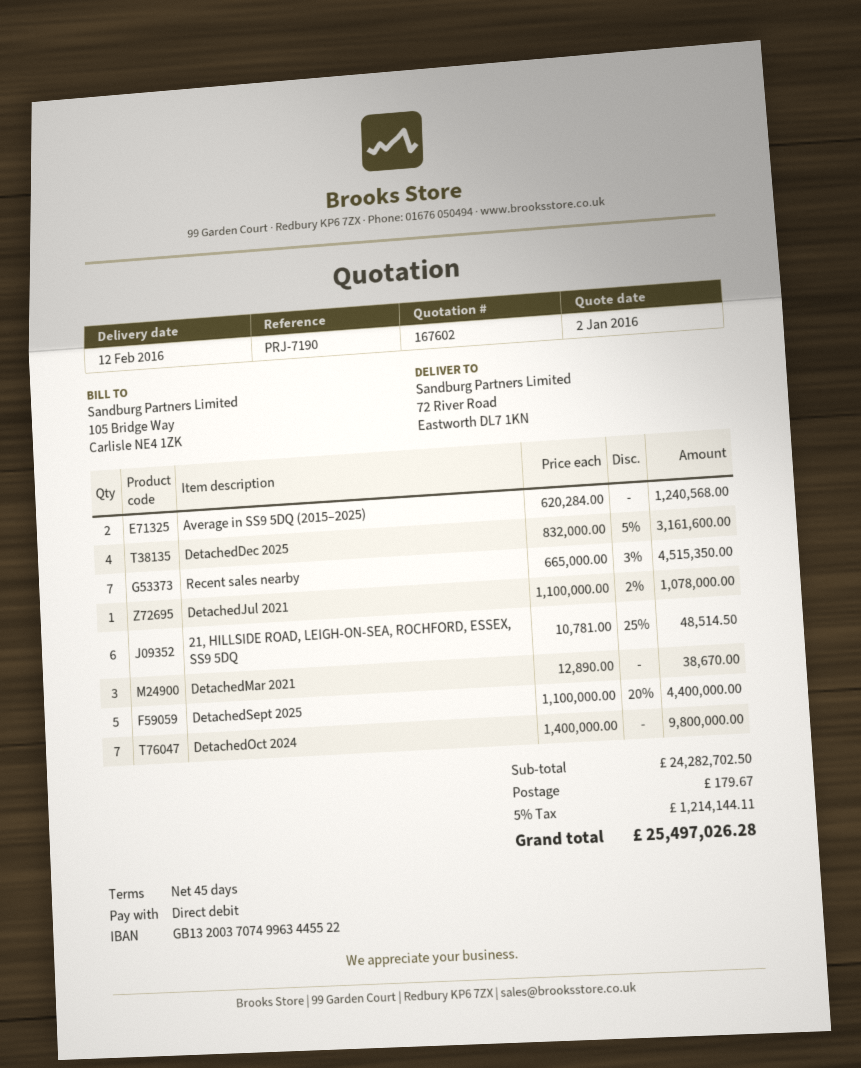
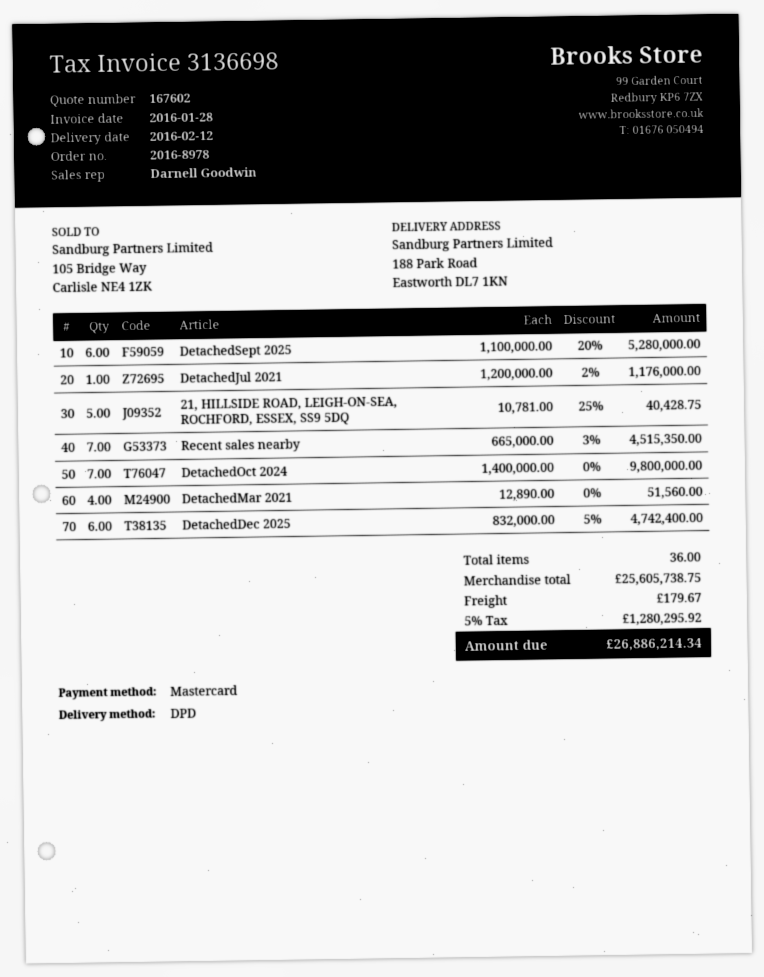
payment method: direct debit -> Mastercard
ship to: 72 River Road, Eastworth DL7 1KN -> 188 Park Road, Eastworth DL7 1KN
Average in SS9 5DQ (2015–2025): 2 x 620284.00 = 1240568.00 -> none
DetachedDec 2025: 4 x 832000.00 - 5% = 3161600.00 -> 6 x 832000.00 - 5% = 4742400.00
DetachedJul 2021: 1 x 1100000.00 - 2% = 1078000.00 -> 1 x 1200000.00 - 2% = 1176000.00
21, HILLSIDE ROAD, LEIGH-ON-SEA, ROCHFORD, ESSEX, SS9 5DQ: 6 x 10781.00 - 25% = 48514.50 -> 5 x 10781.00 - 25% = 40428.75
DetachedMar 2021: 3 x 12890.00 = 38670.00 -> 4 x 12890.00 = 51560.00
DetachedSept 2025: 5 x 1100000.00 - 20% = 4400000.00 -> 6 x 1100000.00 - 20% = 5280000.00
subtotal: 24282702.50 -> 25605738.75
tax: 5% = 1214144.11 -> 5% = 1280295.92
total: 25497026.28 -> 26886214.34

